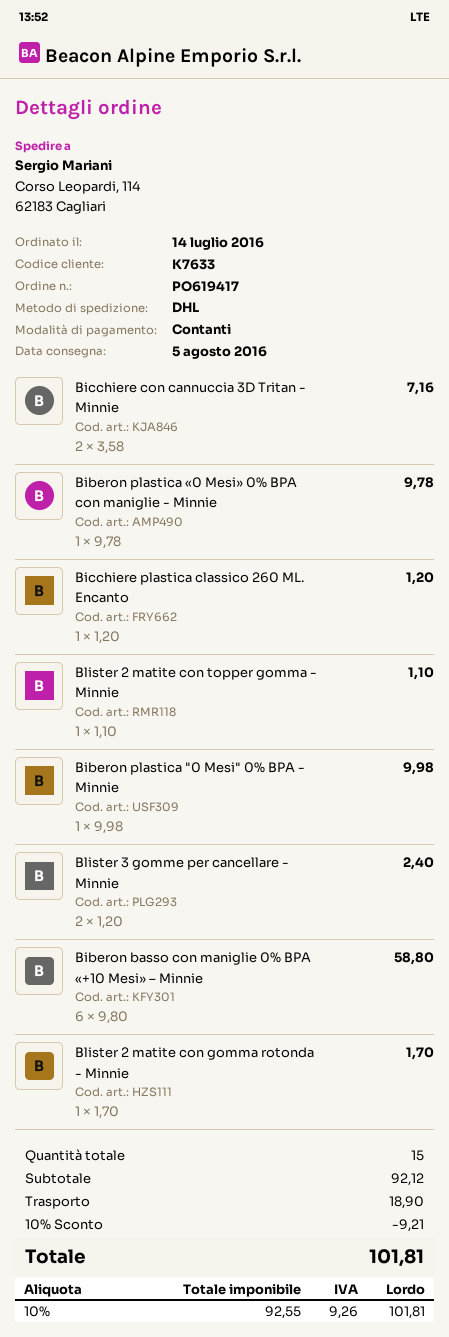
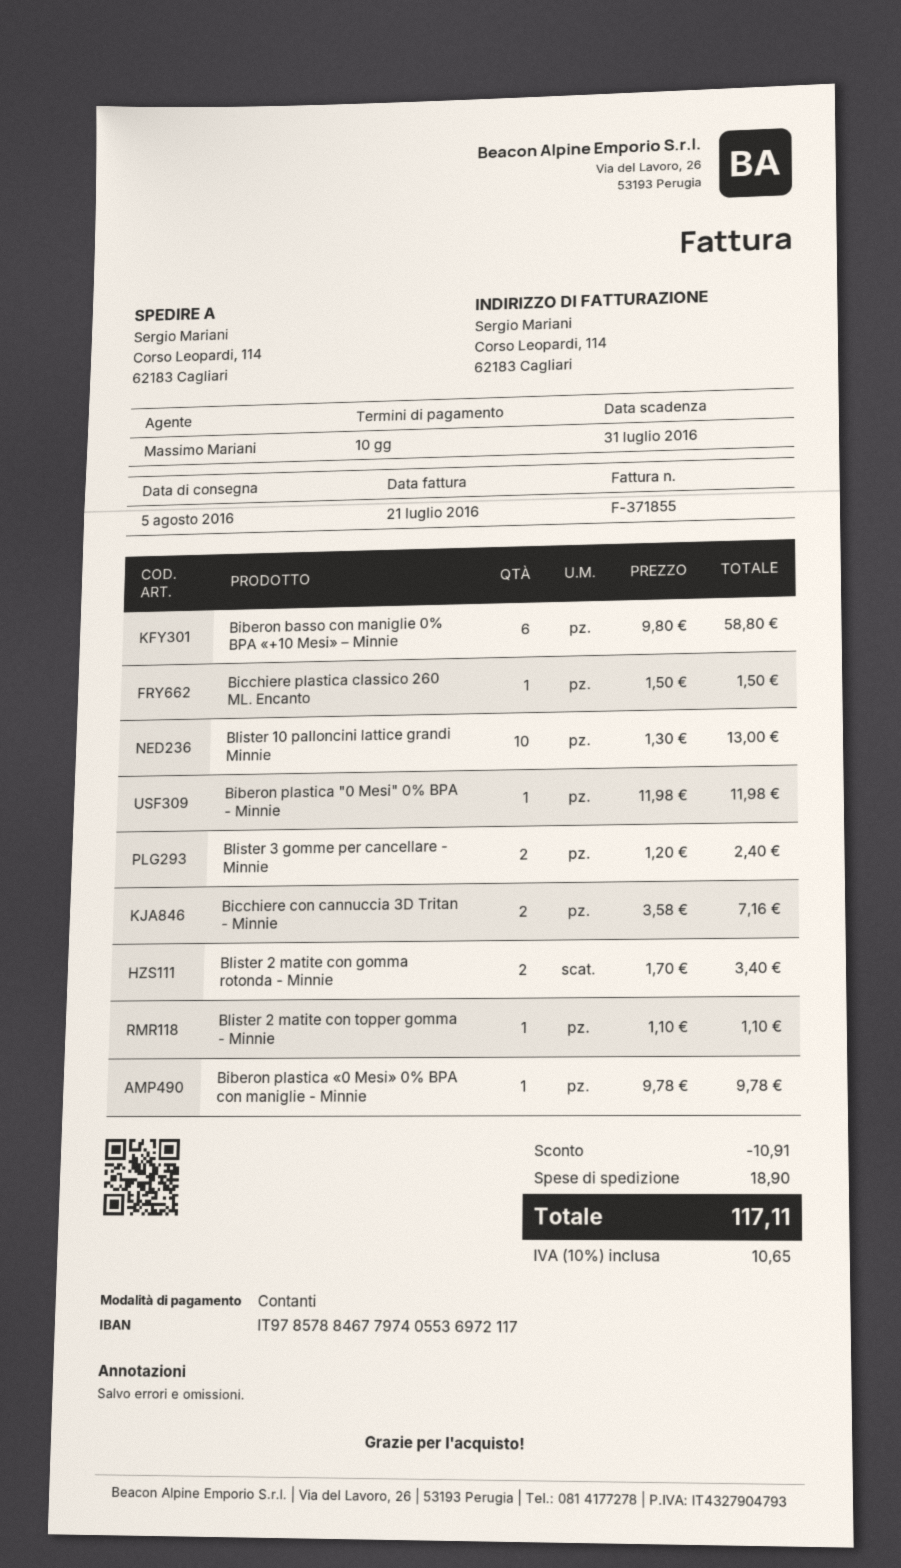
Bicchiere plastica classico 260 ML. Encanto: 1 x 1.20 = 1.20 -> 1 x 1.50 = 1.50
Biberon plastica "0 Mesi" 0% BPA - Minnie: 1 x 9.98 = 9.98 -> 1 x 11.98 = 11.98
Blister 2 matite con gomma rotonda - Minnie: 1 x 1.70 = 1.70 -> 2 x 1.70 = 3.40
Blister 10 palloncini lattice grandi Minnie: none -> 10 x 1.30 = 13.00
discount: 9.21 -> 10.91
tax: 10% = 9.26 -> 10% = 10.65
total: 101.81 -> 117.11

